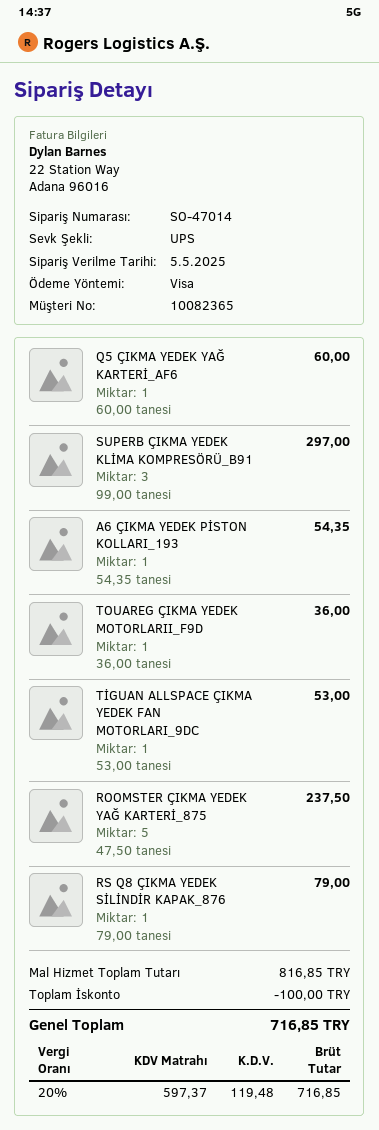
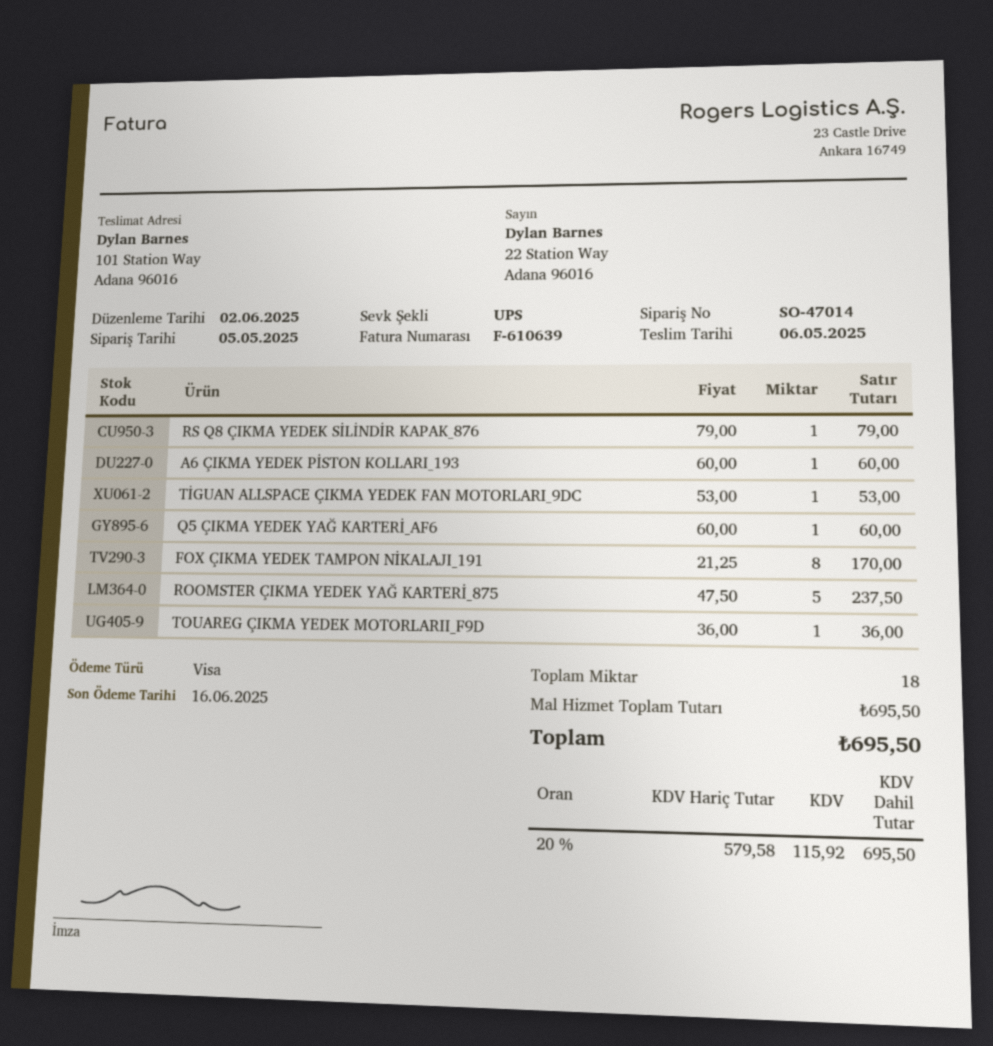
SUPERB ÇIKMA YEDEK KLİMA KOMPRESÖRÜ_B91: 3 x 99.00 = 297.00 -> none
A6 ÇIKMA YEDEK PİSTON KOLLARI_193: 1 x 54.35 = 54.35 -> 1 x 60.00 = 60.00
FOX ÇIKMA YEDEK TAMPON NİKALAJI_191: none -> 8 x 21.25 = 170.00
subtotal: 816.85 -> 695.50
discount: 100.00 -> none
net: 597.37 -> 579.58
tax: 20% = 119.48 -> 20% = 115.92
total: 716.85 -> 695.50

